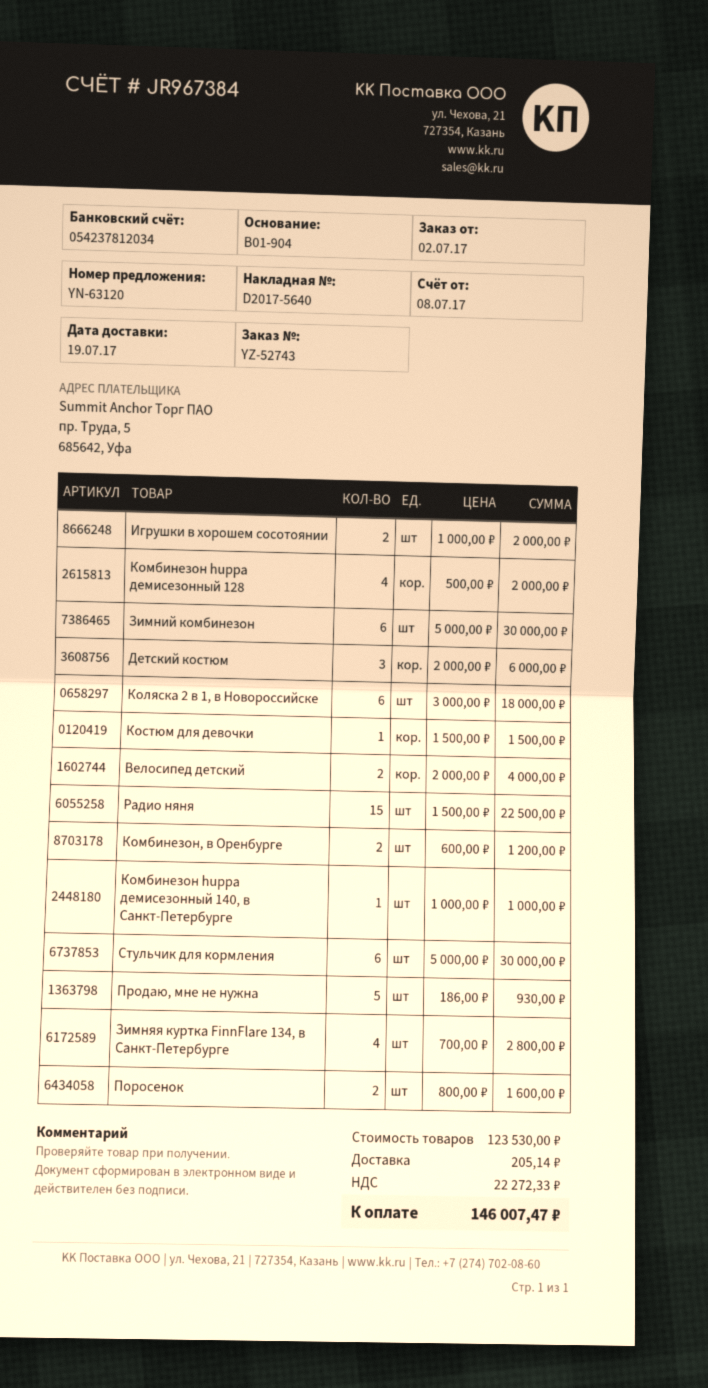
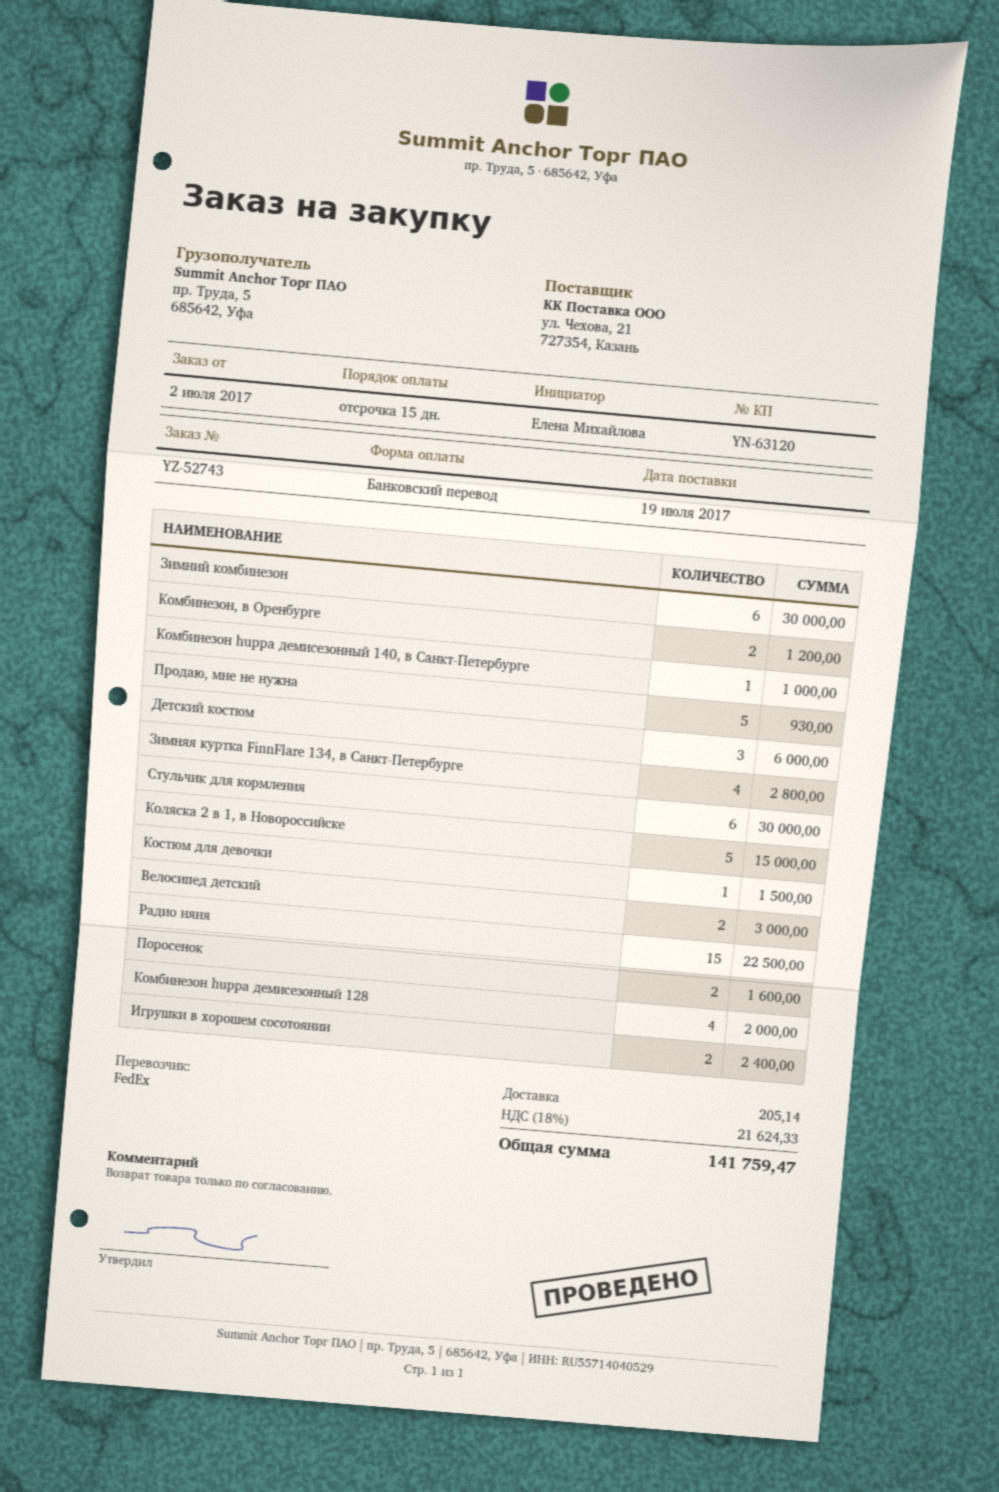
Игрушки в хорошем сосотоянии: 2 for 2000.00 -> 2 for 2400.00
Коляска 2 в 1, в Новороссийске: 6 for 18000.00 -> 5 for 15000.00
Велосипед детский: 2 for 4000.00 -> 2 for 3000.00
tax: 22272.33 -> 21624.33
total: 146007.47 -> 141759.47

